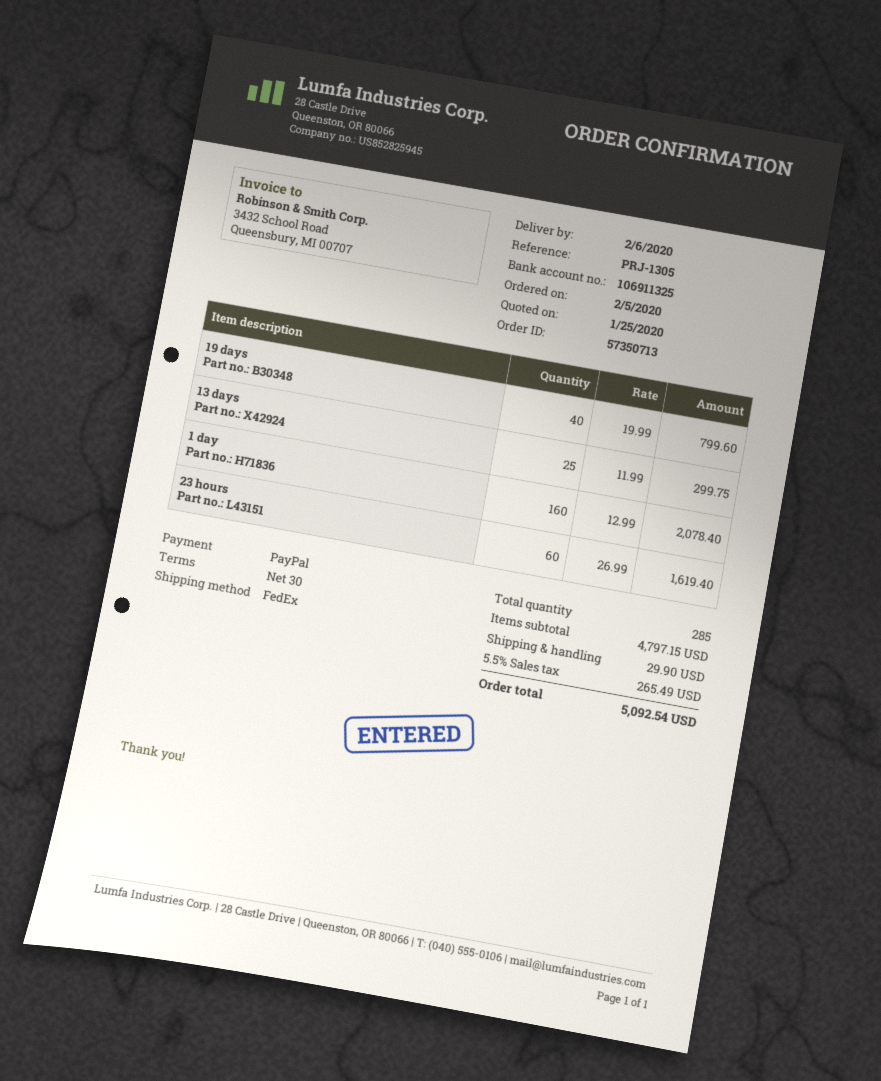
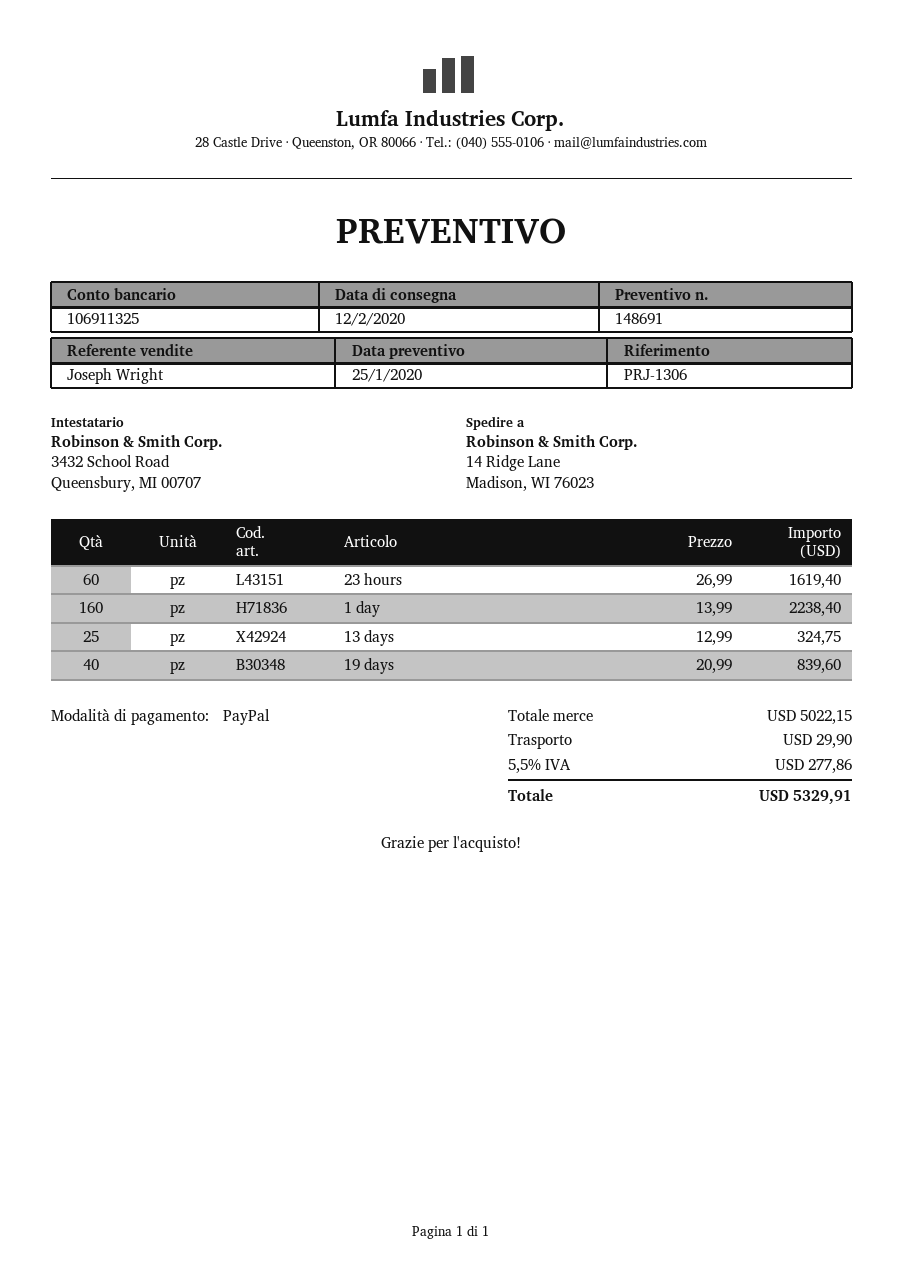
delivery date: 2020-02-06 -> 2020-02-12
reference: PRJ-1305 -> PRJ-1306
19 days: 40 x 19.99 = 799.60 -> 40 x 20.99 = 839.60
13 days: 25 x 11.99 = 299.75 -> 25 x 12.99 = 324.75
1 day: 160 x 12.99 = 2078.40 -> 160 x 13.99 = 2238.40
subtotal: 4797.15 -> 5022.15
tax: 5.5% = 265.49 -> 5.5% = 277.86
total: 5092.54 -> 5329.91

